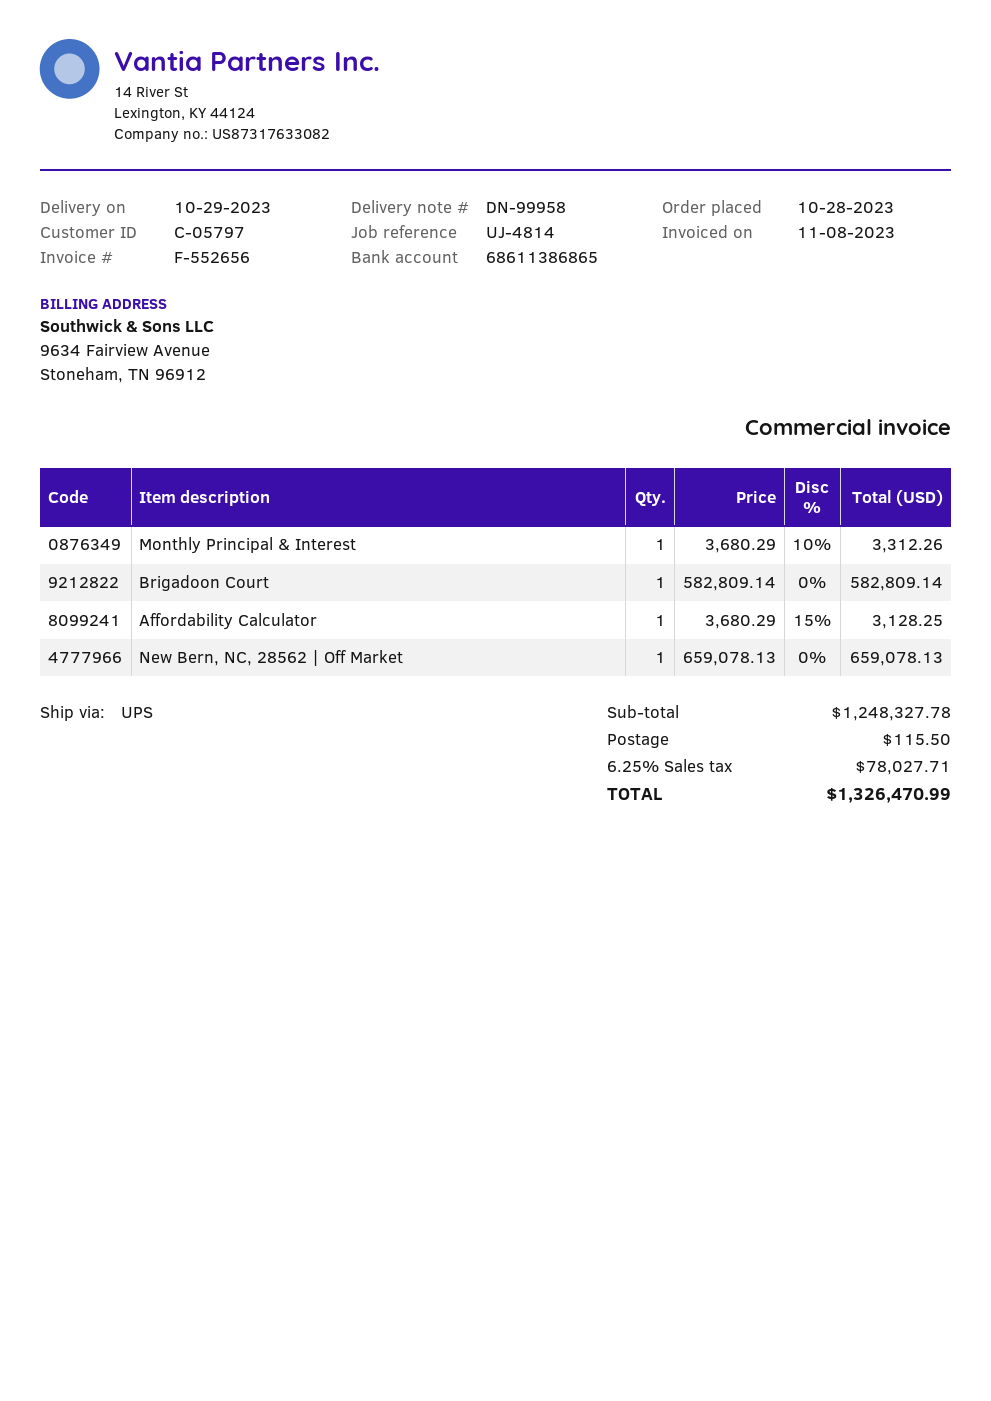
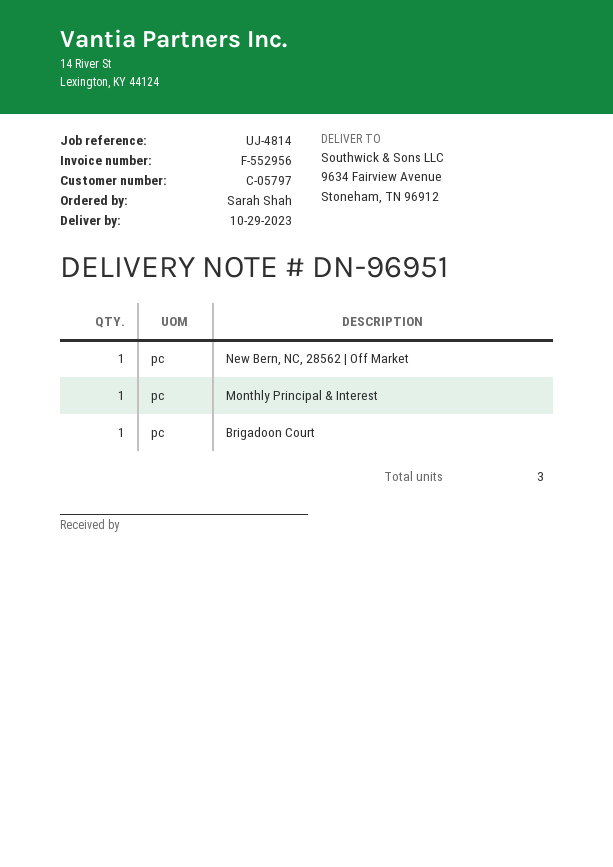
delivery note number: DN-99958 -> DN-96951
invoice number: F-552656 -> F-552956
Affordability Calculator: 1 -> none

